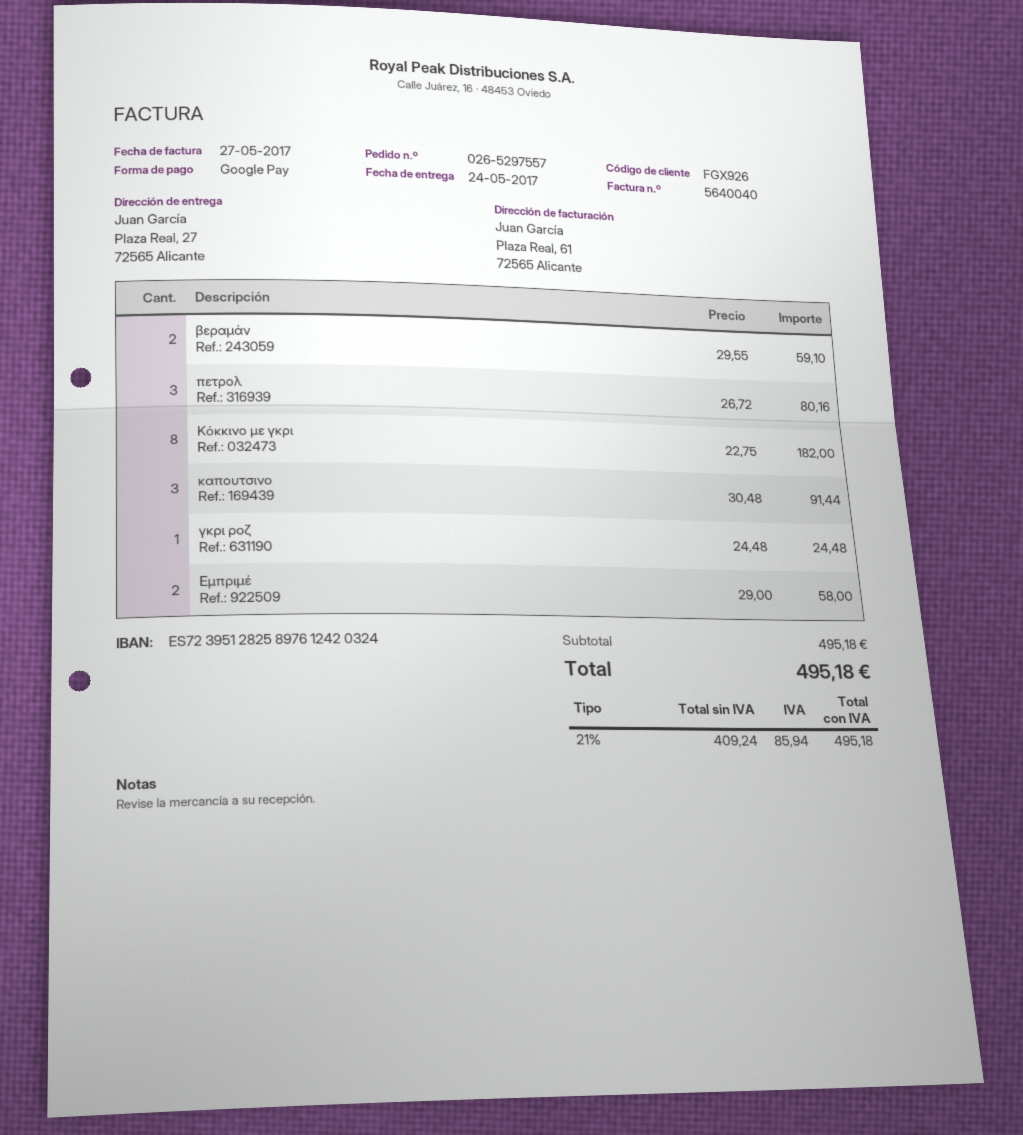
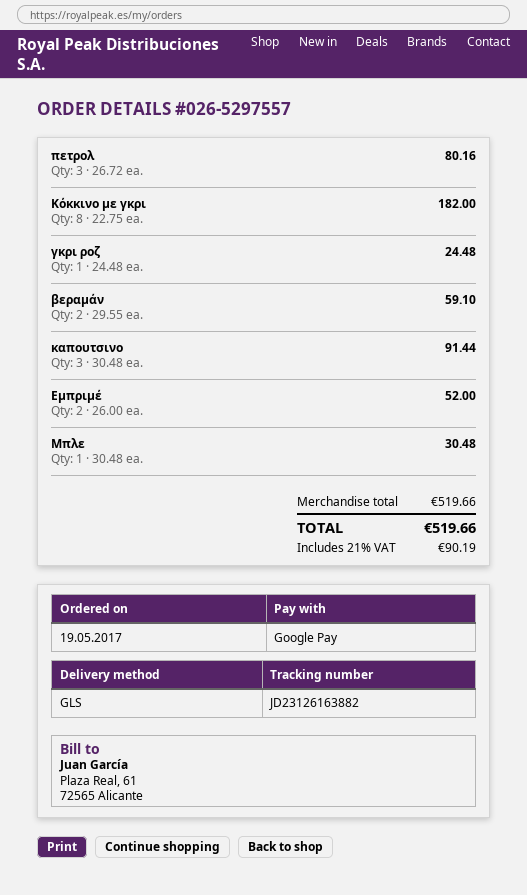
Εμπριμέ: 2 x 29.00 = 58.00 -> 2 x 26.00 = 52.00
Μπλε: none -> 1 x 30.48 = 30.48
subtotal: 495.18 -> 519.66
tax: 21% = 85.94 -> 21% = 90.19
total: 495.18 -> 519.66

